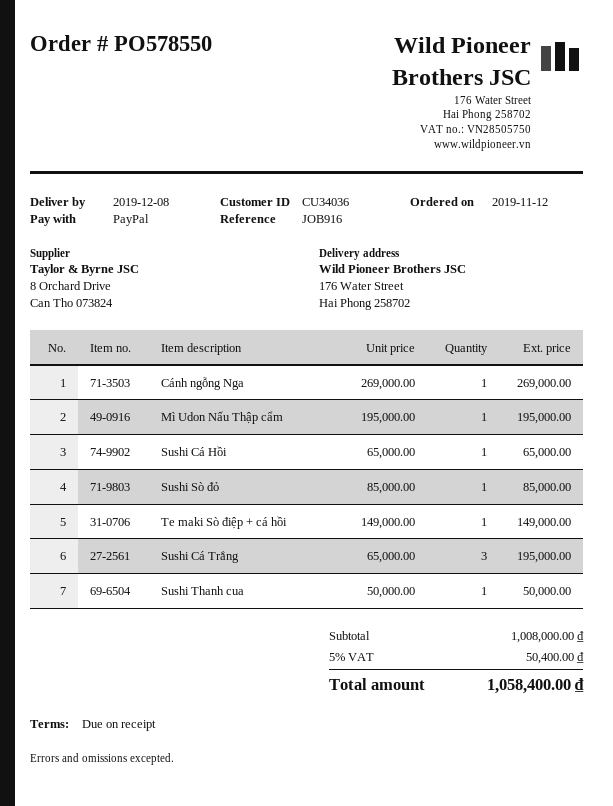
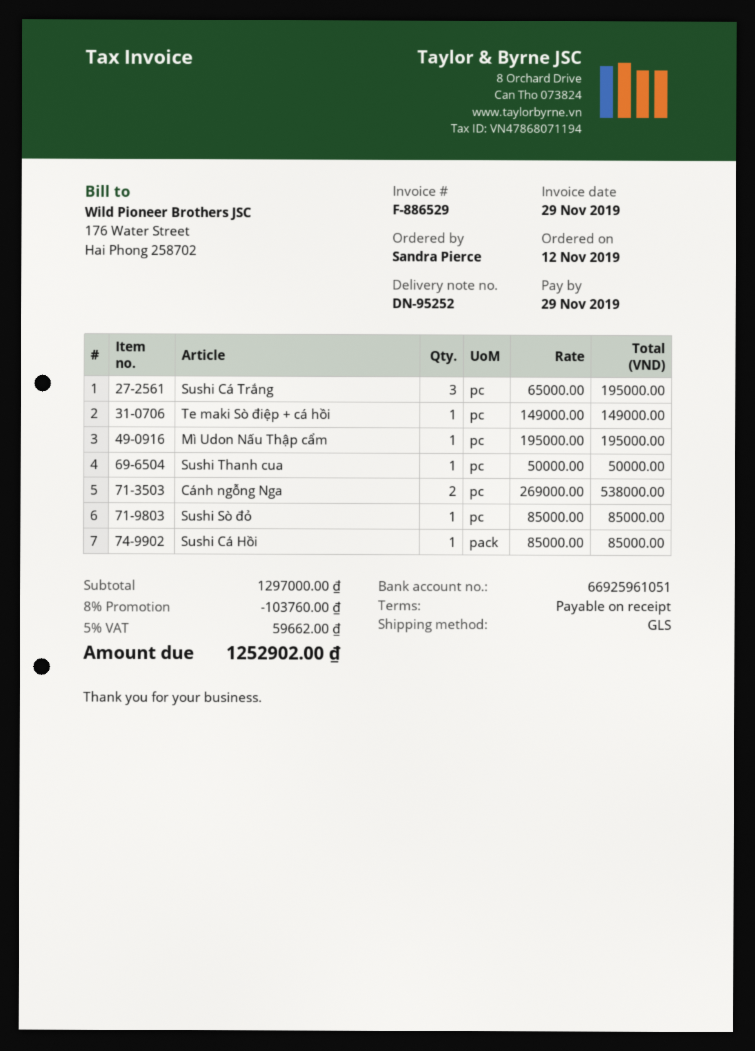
Cánh ngỗng Nga: 1 x 269000.00 = 269000.00 -> 2 x 269000.00 = 538000.00
Sushi Cá Hồi: 1 x 65000.00 = 65000.00 -> 1 x 85000.00 = 85000.00
subtotal: 1008000.00 -> 1297000.00
discount: none -> 8% = 103760.00
tax: 5% = 50400.00 -> 5% = 59662.00
total: 1058400.00 -> 1252902.00

